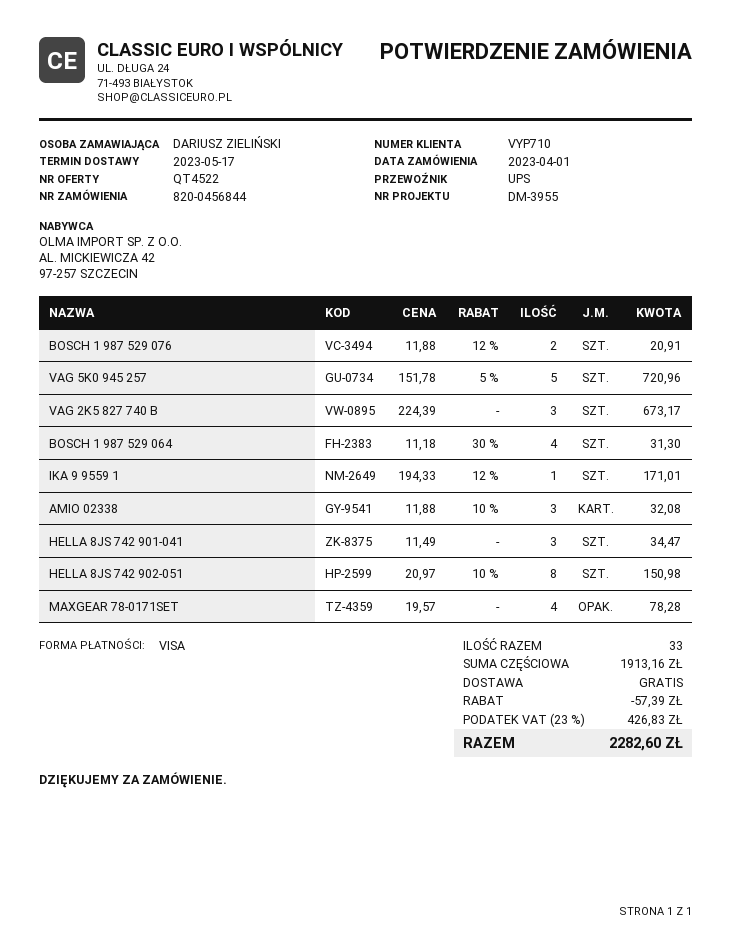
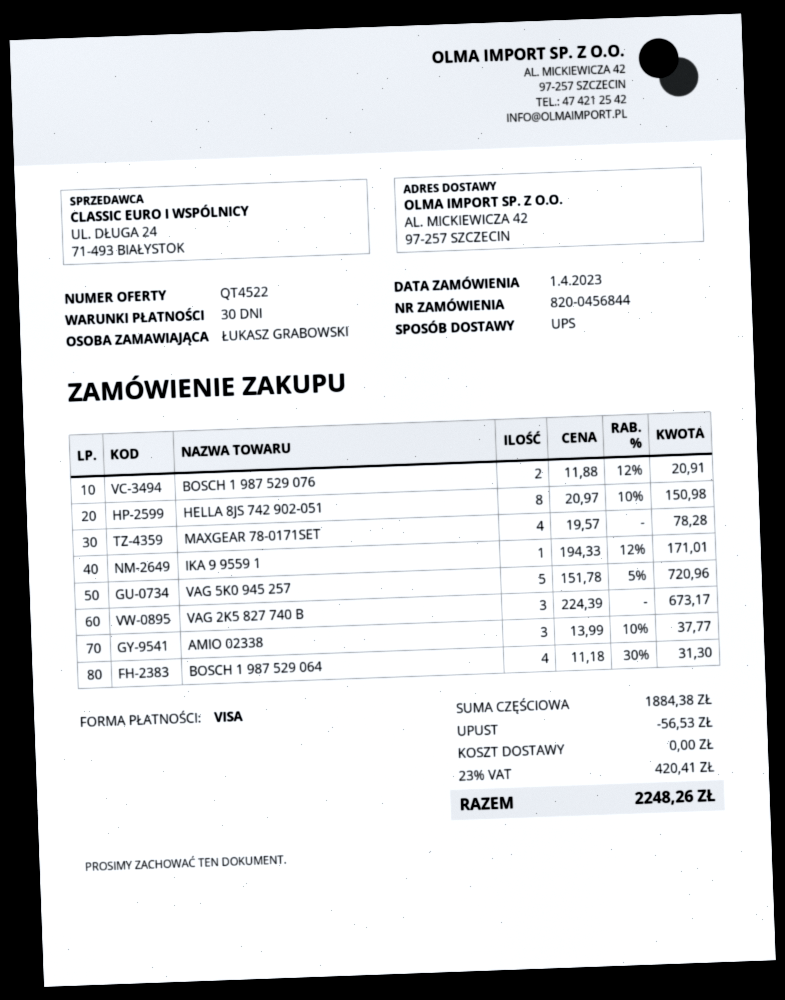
ordered by: DARIUSZ ZIELIŃSKI -> ŁUKASZ GRABOWSKI
AMIO 02338: 3 x 11.88 - 10% = 32.08 -> 3 x 13.99 - 10% = 37.77
HELLA 8JS 742 901-041: 3 x 11.49 = 34.47 -> none
subtotal: 1913.16 -> 1884.38
discount: 57.39 -> 56.53
tax: 23% = 426.83 -> 23% = 420.41
total: 2282.60 -> 2248.26

